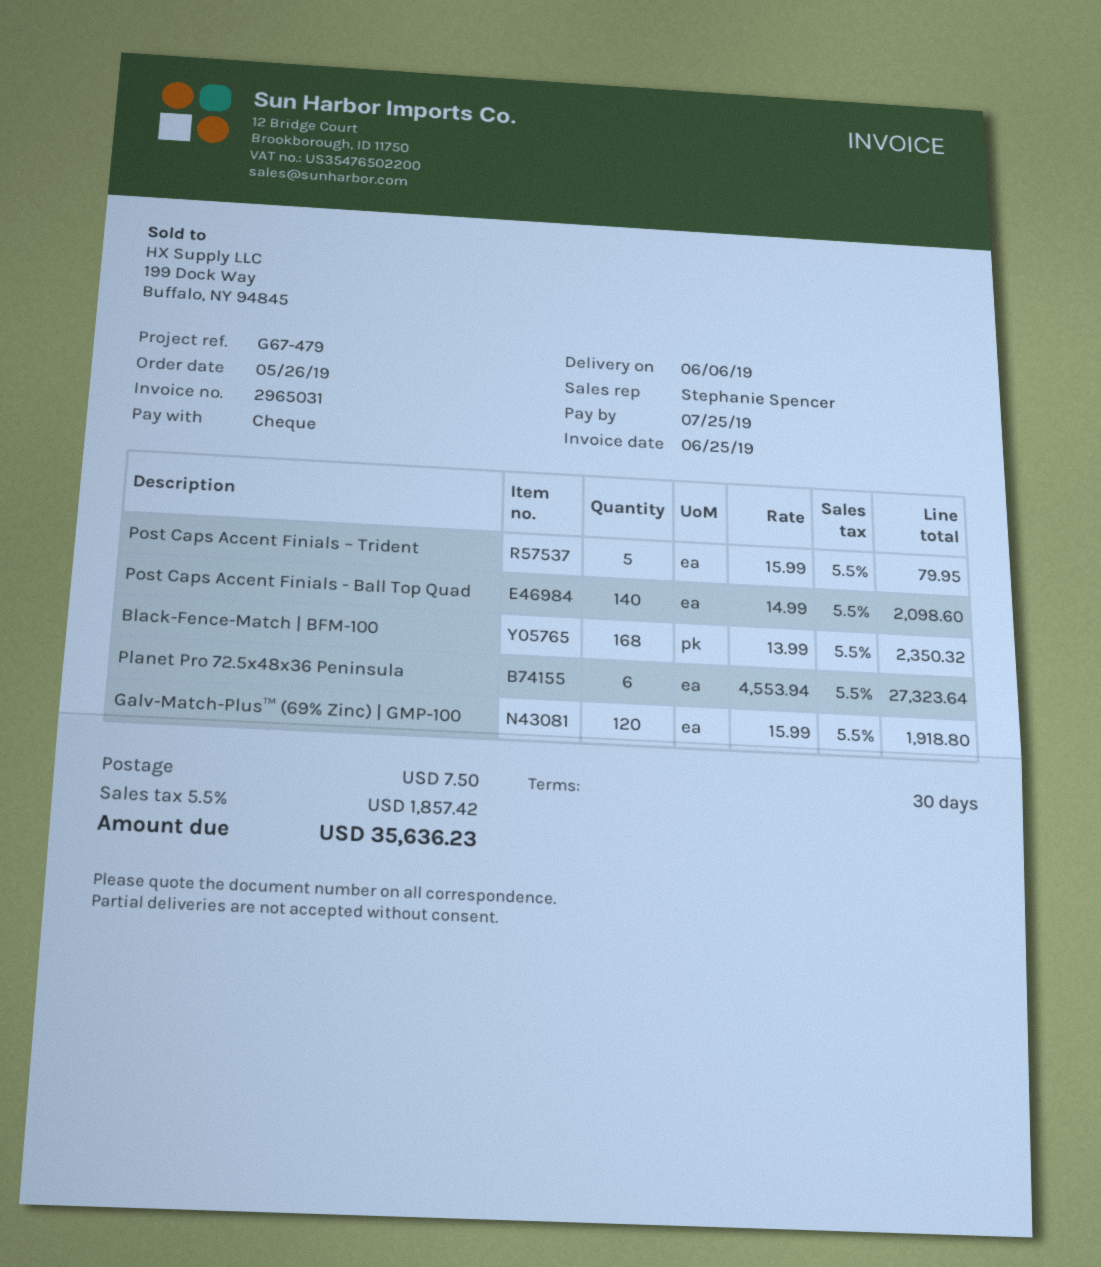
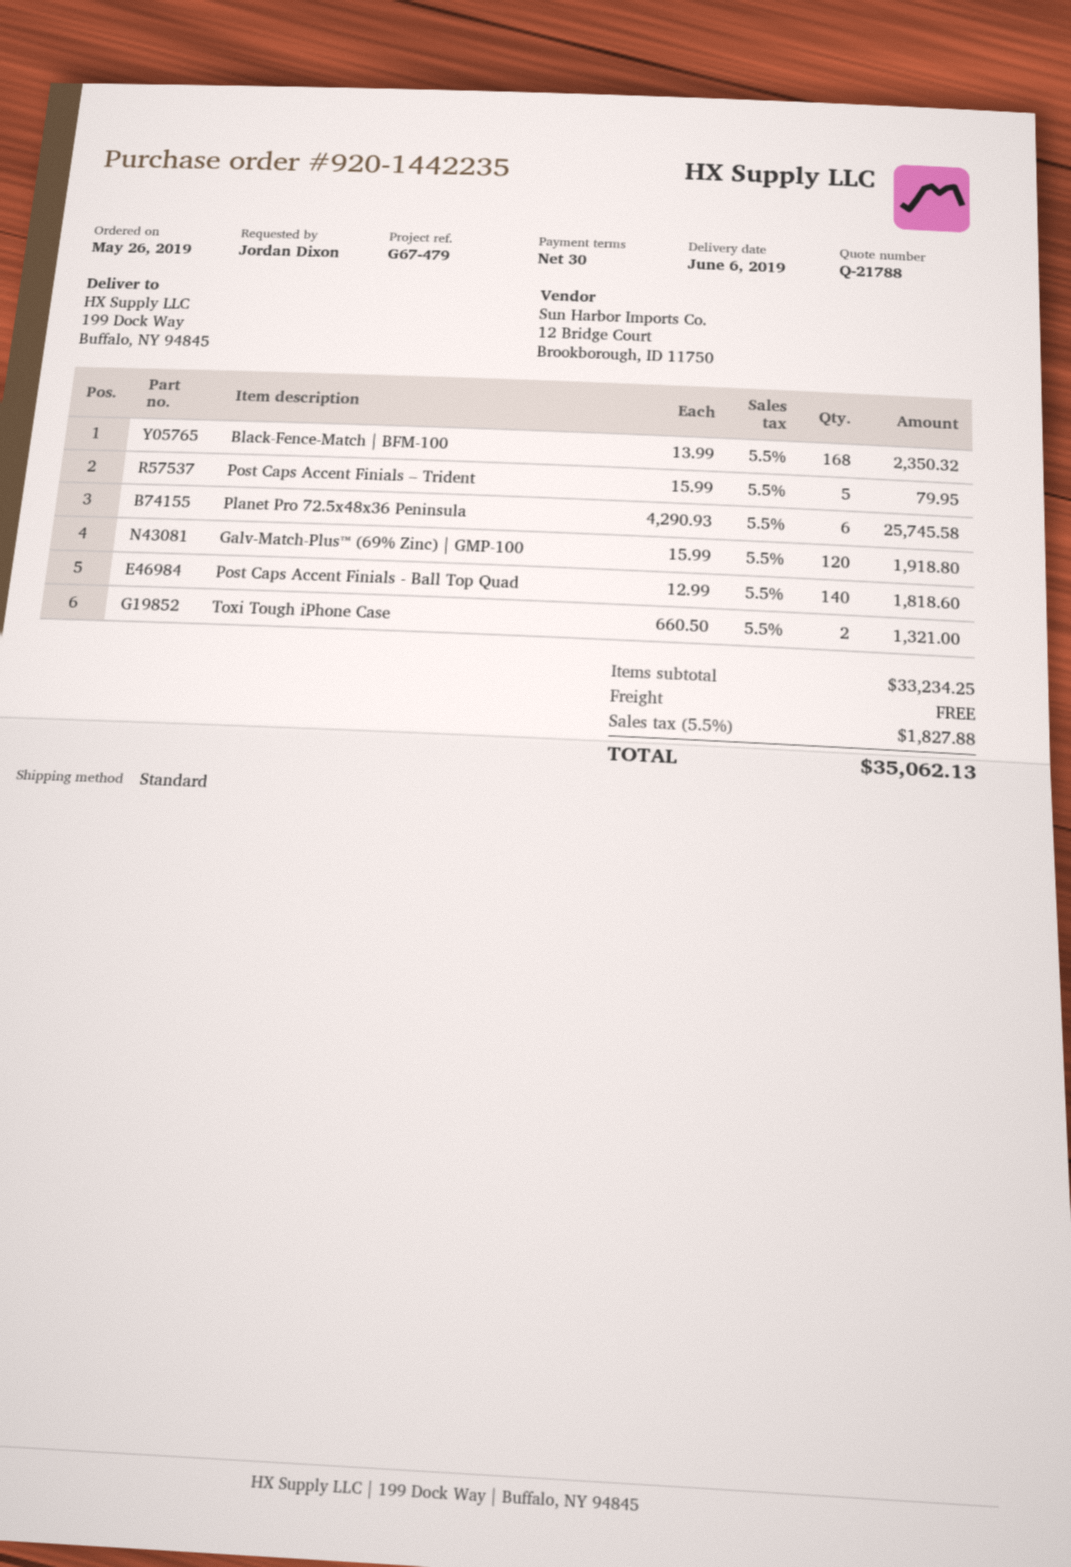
Post Caps Accent Finials - Ball Top Quad: 140 x 14.99 = 2098.60 -> 140 x 12.99 = 1818.60
Planet Pro 72.5x48x36 Peninsula: 6 x 4553.94 = 27323.64 -> 6 x 4290.93 = 25745.58
Toxi Tough iPhone Case: none -> 2 x 660.50 = 1321.00
shipping: 7.50 -> 0.00
tax: 5.5% = 1857.42 -> 5.5% = 1827.88
total: 35636.23 -> 35062.13

